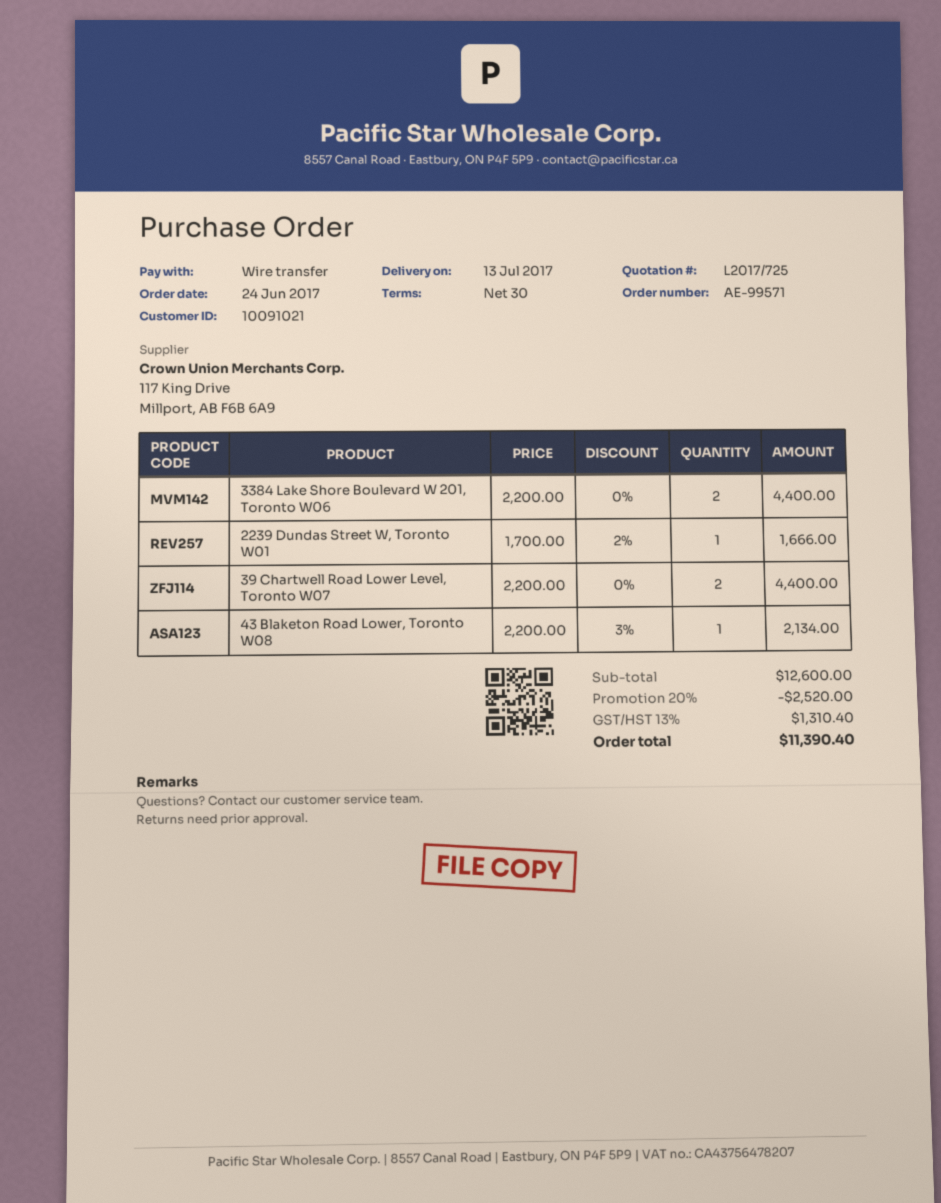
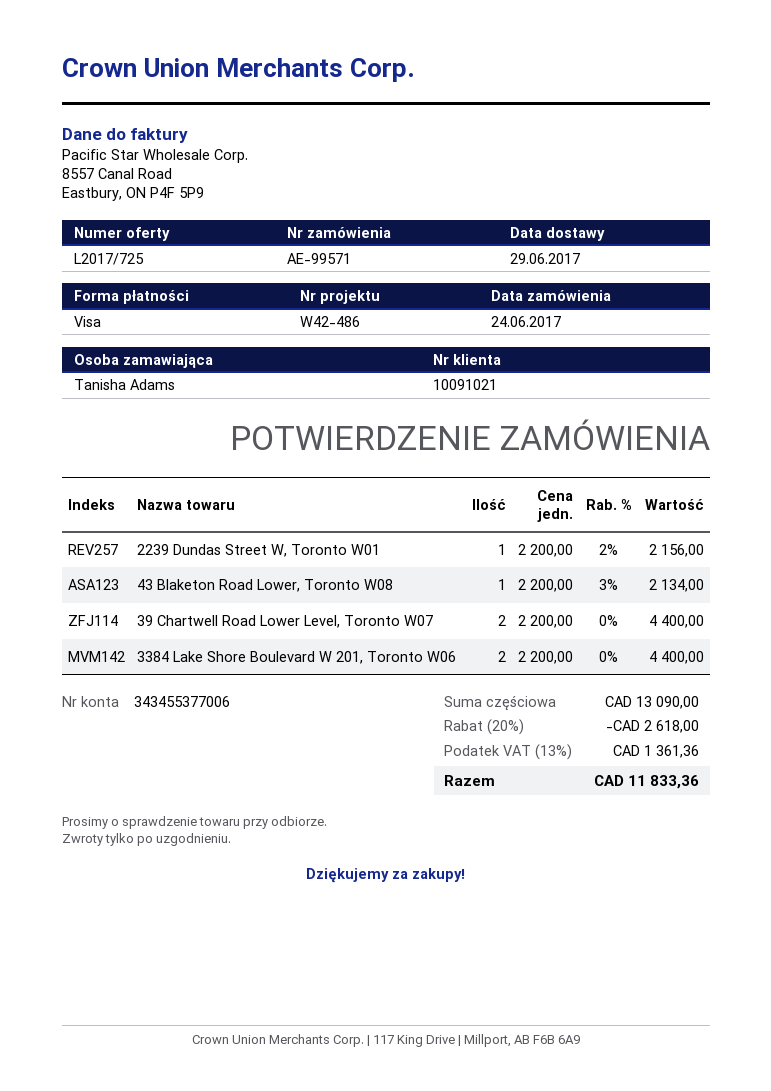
delivery date: 2017-07-13 -> 2017-06-29
payment method: bank transfer -> Visa
2239 Dundas Street W, Toronto W01: 1 x 1700.00 - 2% = 1666.00 -> 1 x 2200.00 - 2% = 2156.00
subtotal: 12600.00 -> 13090.00
discount: 20% = 2520.00 -> 20% = 2618.00
tax: 13% = 1310.40 -> 13% = 1361.36
total: 11390.40 -> 11833.36

